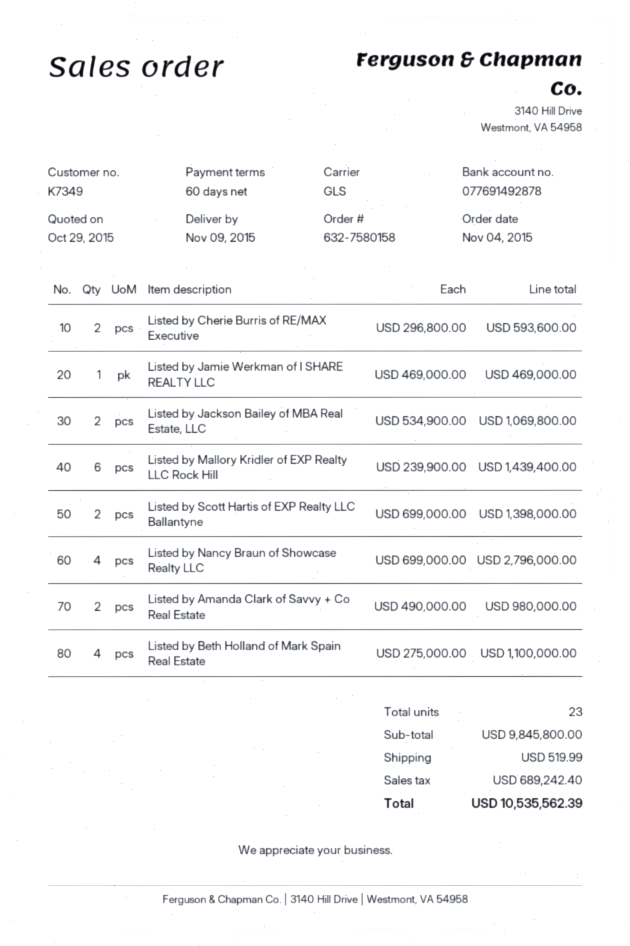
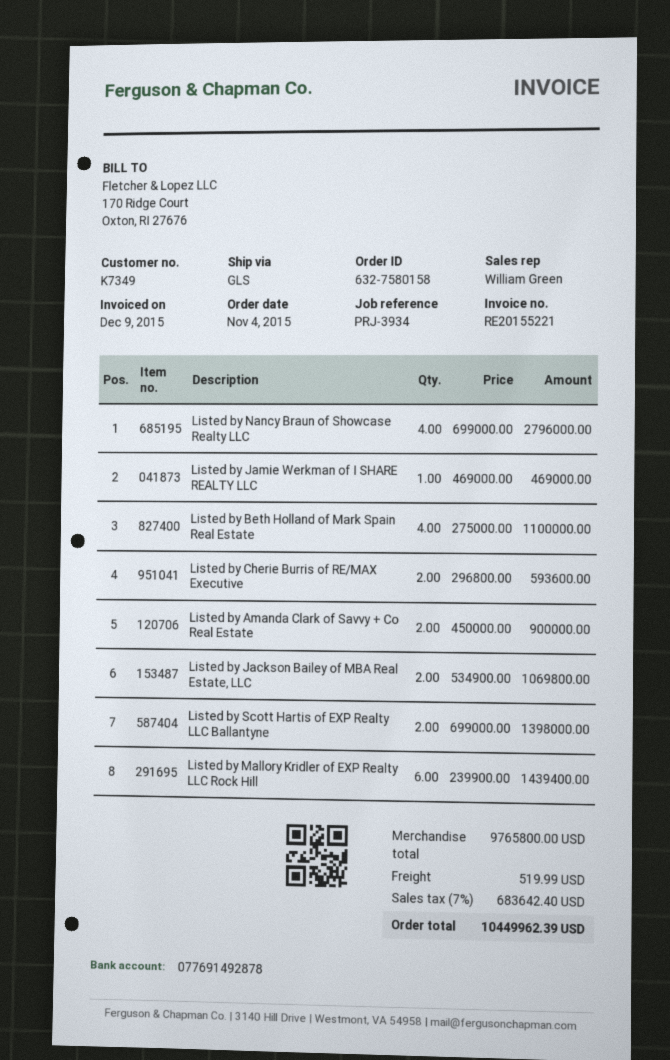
Listed by Amanda Clark of Savvy + Co Real Estate: 2 x 490000.00 = 980000.00 -> 2 x 450000.00 = 900000.00
subtotal: 9845800.00 -> 9765800.00
tax: 689242.40 -> 683642.40
total: 10535562.39 -> 10449962.39

